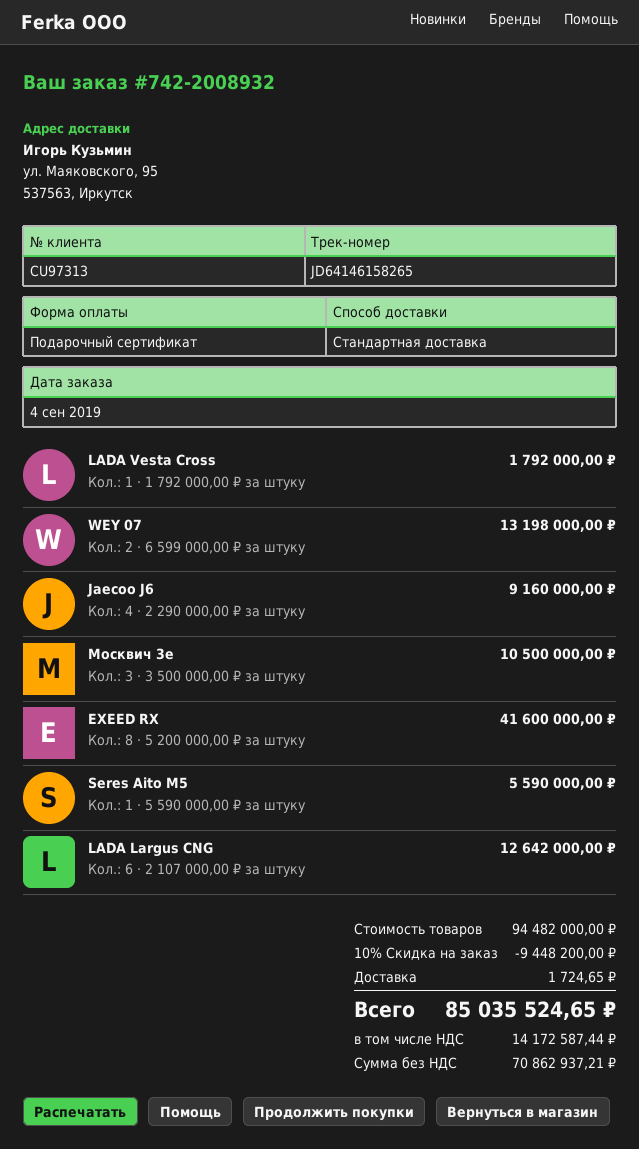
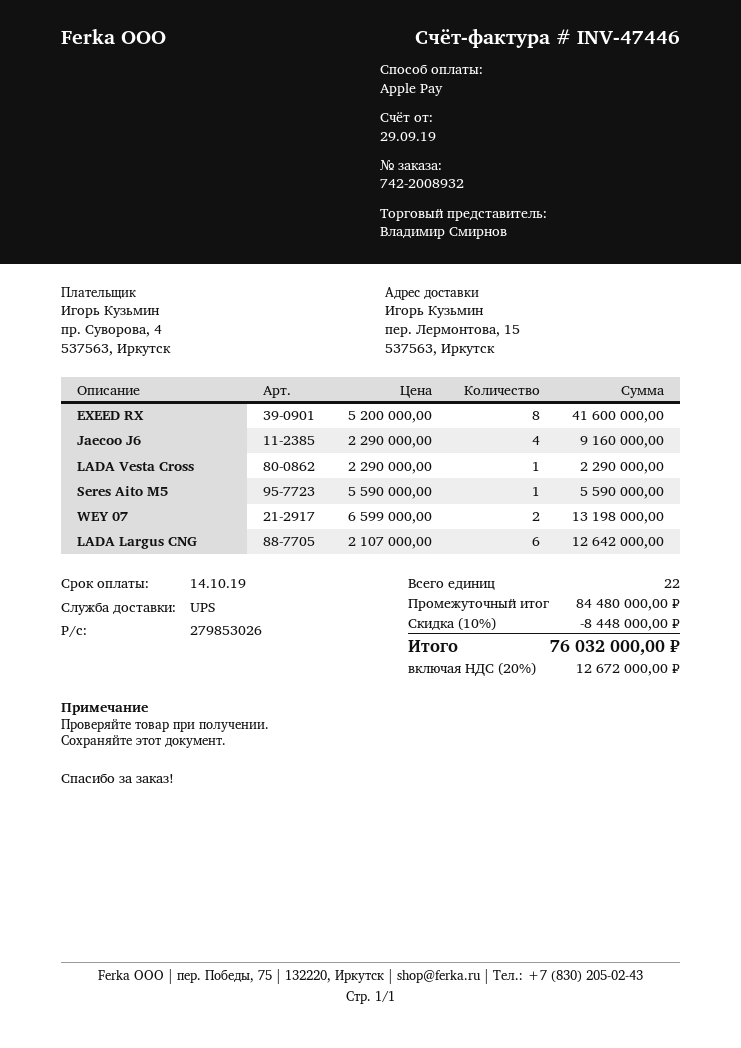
payment method: gift card -> Apple Pay
shipping method: standard -> UPS
ship to: ул. Маяковского, 95, 537563, Иркутск -> пер. Лермонтова, 15, 537563, Иркутск
LADA Vesta Cross: 1 x 1792000.00 = 1792000.00 -> 1 x 2290000.00 = 2290000.00
Москвич 3е: 3 x 3500000.00 = 10500000.00 -> none
subtotal: 94482000.00 -> 84480000.00
discount: 10% = 9448200.00 -> 10% = 8448000.00
shipping: 1724.65 -> none
tax: 14172587.44 -> 12672000.00
total: 85035524.65 -> 76032000.00

